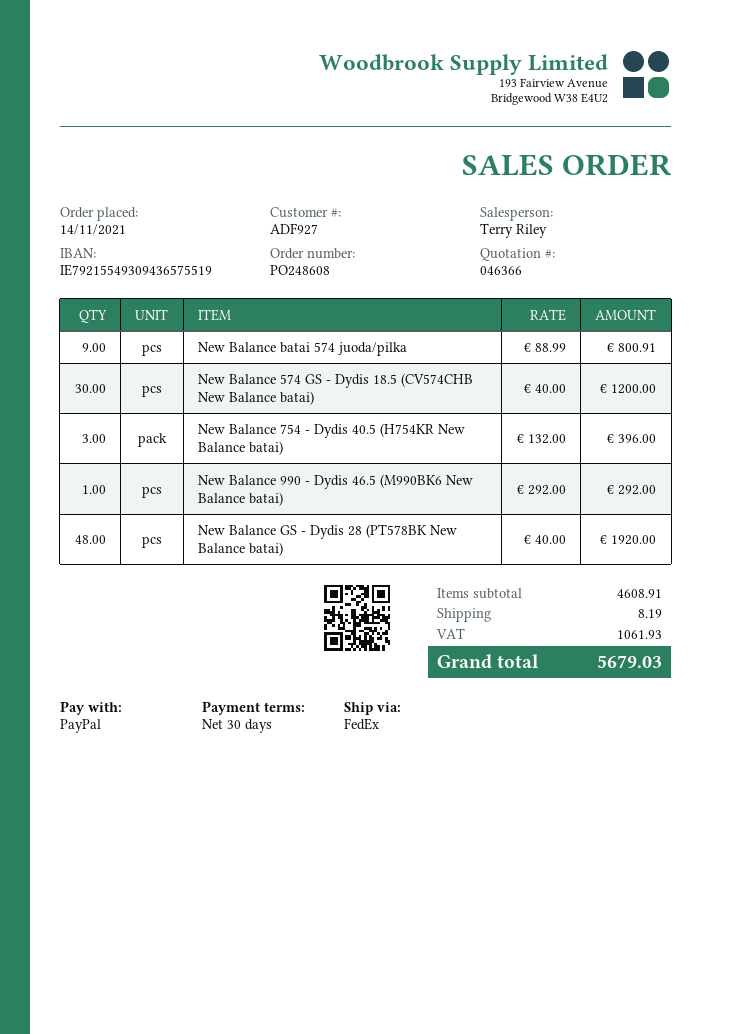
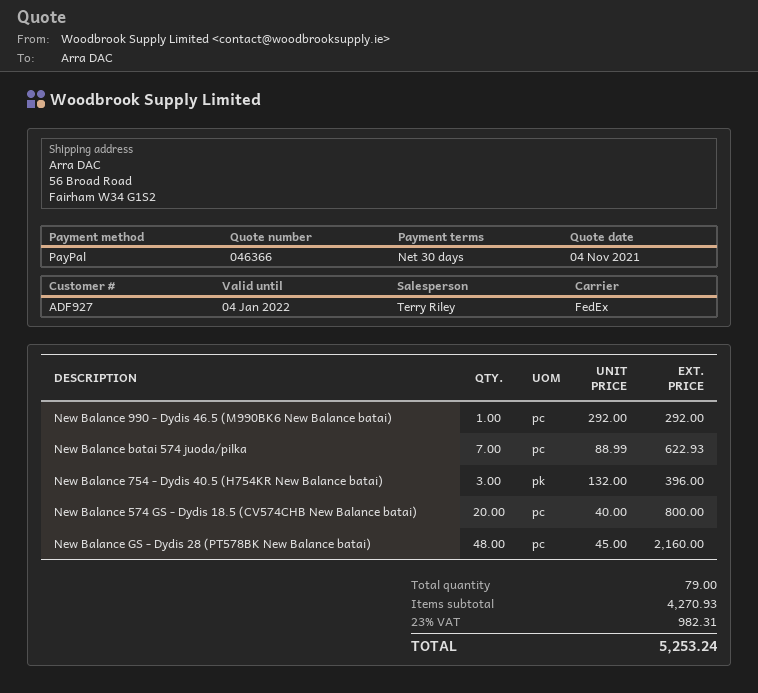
New Balance batai 574 juoda/pilka: 9 x 88.99 = 800.91 -> 7 x 88.99 = 622.93
New Balance 574 GS - Dydis 18.5 (CV574CHB New Balance batai): 30 x 40.00 = 1200.00 -> 20 x 40.00 = 800.00
New Balance GS - Dydis 28 (PT578BK New Balance batai): 48 x 40.00 = 1920.00 -> 48 x 45.00 = 2160.00
subtotal: 4608.91 -> 4270.93
shipping: 8.19 -> none
tax: 1061.93 -> 982.31
total: 5679.03 -> 5253.24

